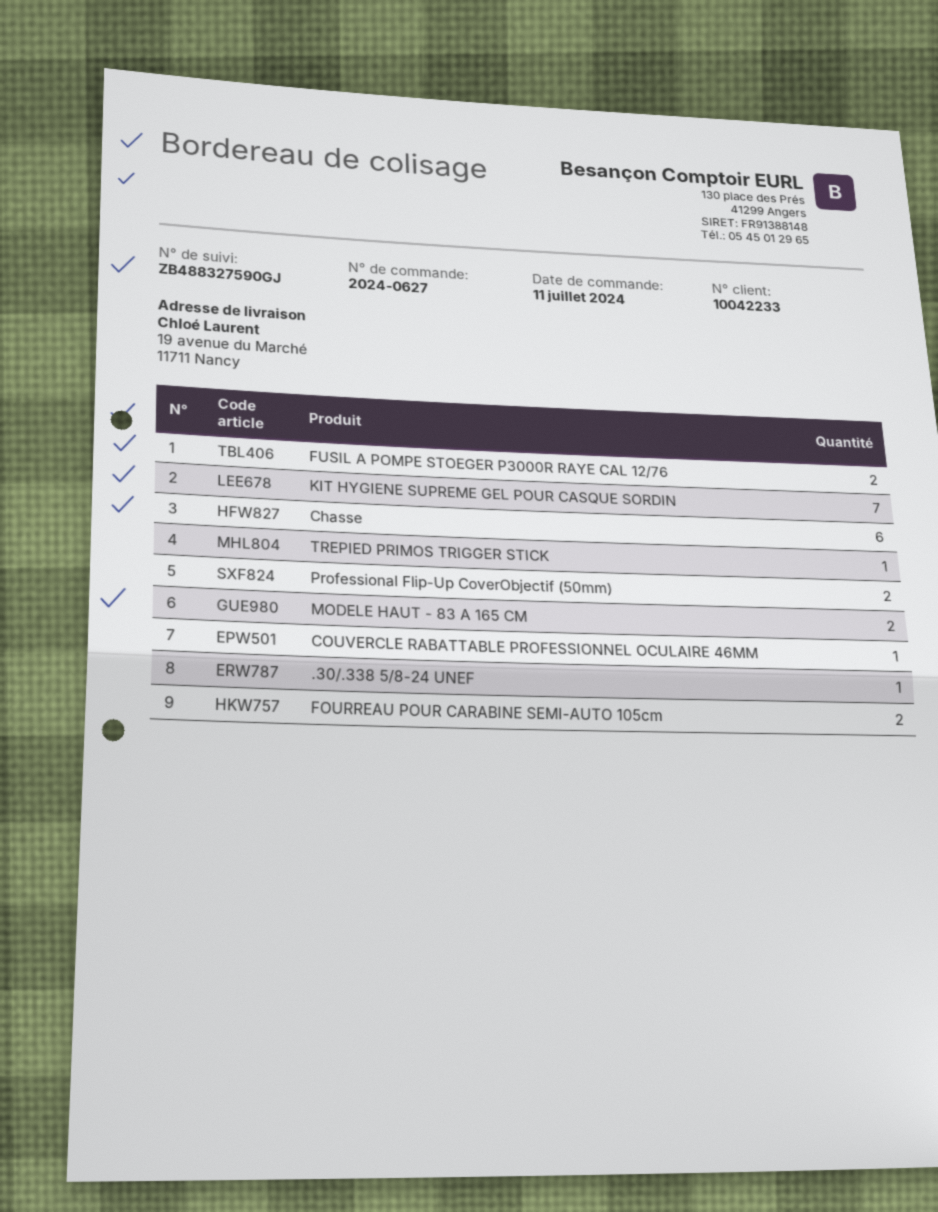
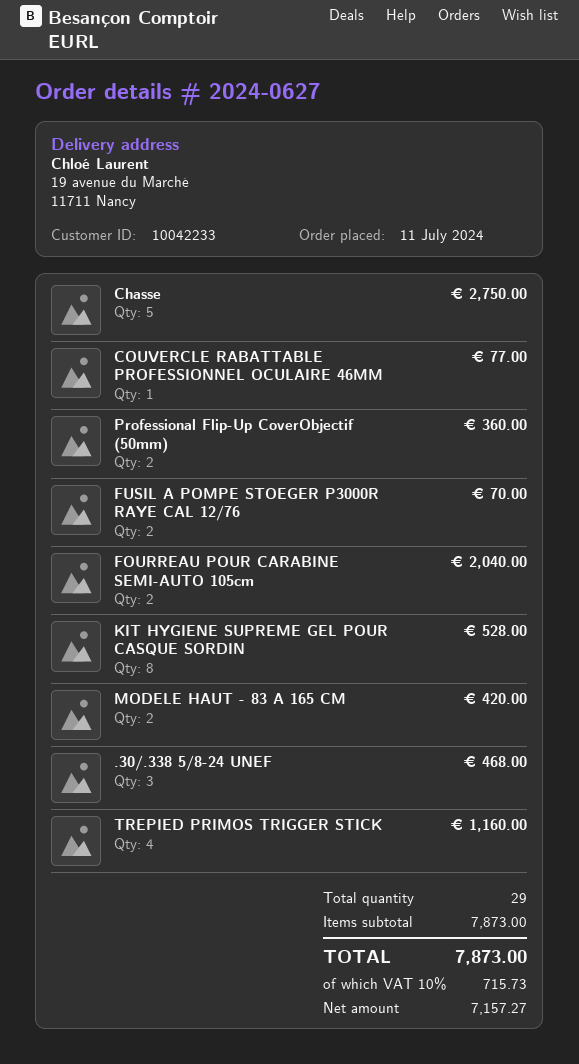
KIT HYGIENE SUPREME GEL POUR CASQUE SORDIN: 7 -> 8
Chasse: 6 -> 5
TREPIED PRIMOS TRIGGER STICK: 1 -> 4
.30/.338 5/8-24 UNEF: 1 -> 3

